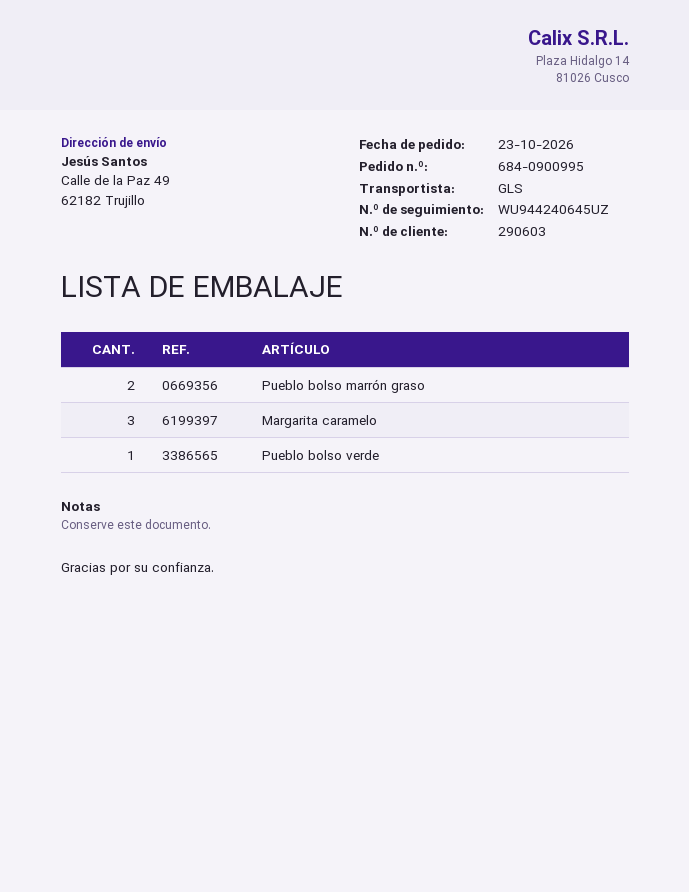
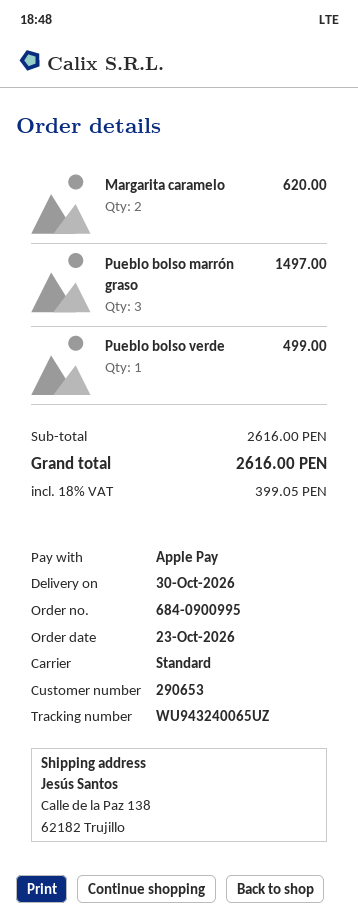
customer number: 290603 -> 290653
shipping method: GLS -> standard
tracking number: WU944240645UZ -> WU943240065UZ
ship to: Calle de la Paz 49, 62182 Trujillo -> Calle de la Paz 138, 62182 Trujillo
Pueblo bolso marrón graso: 2 -> 3
Margarita caramelo: 3 -> 2

